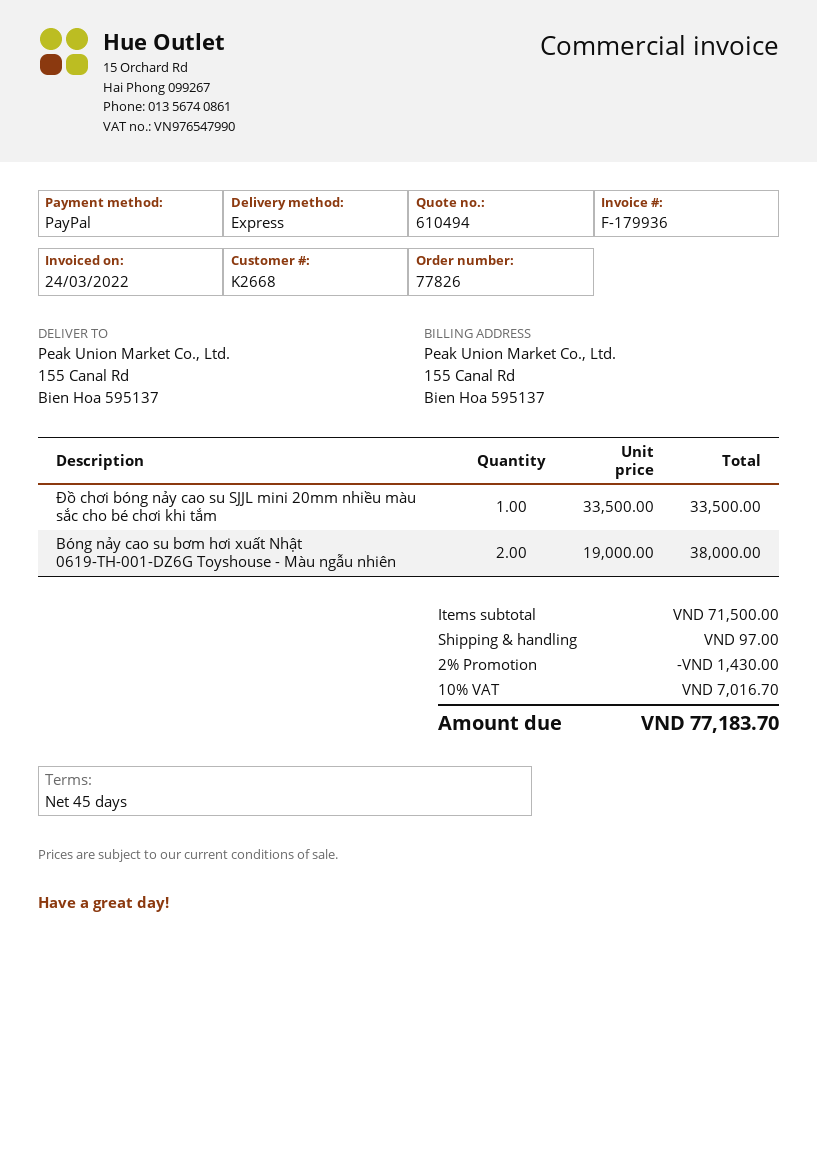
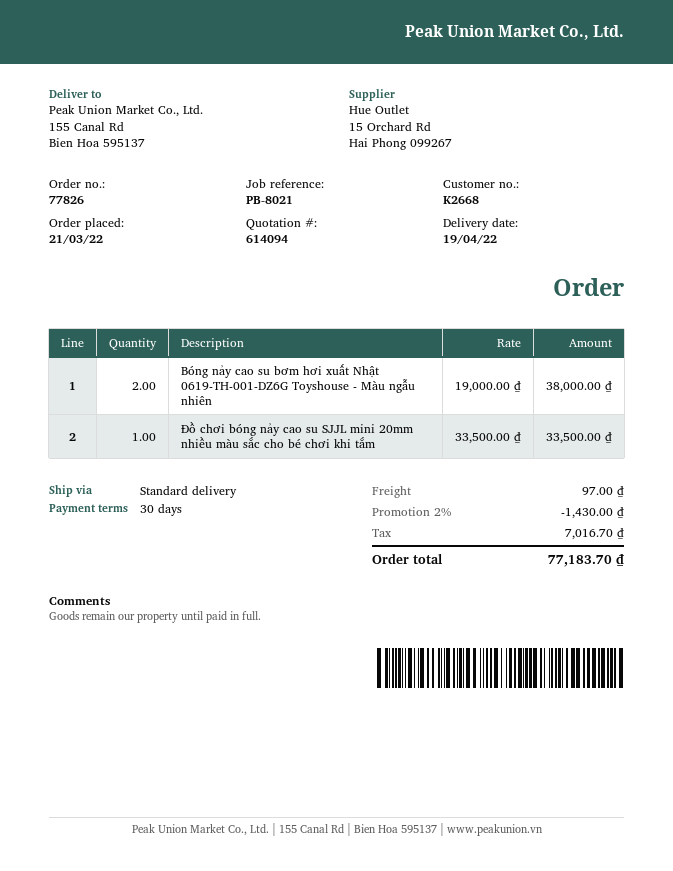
quote number: 610494 -> 614094
payment terms: 45 days -> 30 days
shipping method: express -> standard

